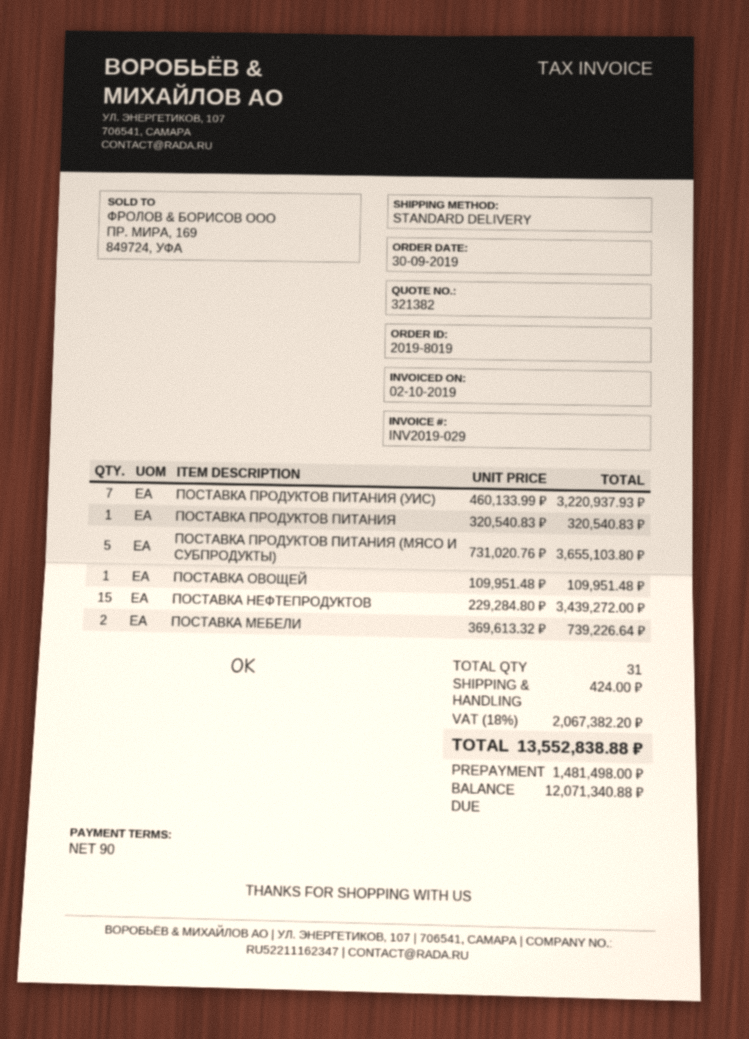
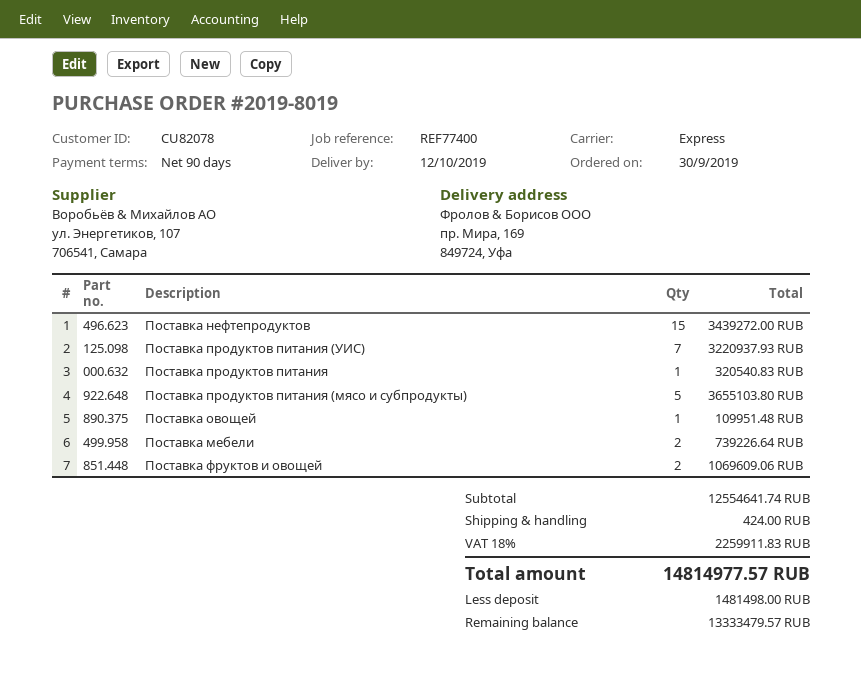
shipping method: standard -> express
Поставка фруктов и овощей: none -> 2 for 1069609.06
tax: 18% = 2067382.20 -> 18% = 2259911.83
total: 13552838.88 -> 14814977.57
balance: 12071340.88 -> 13333479.57

